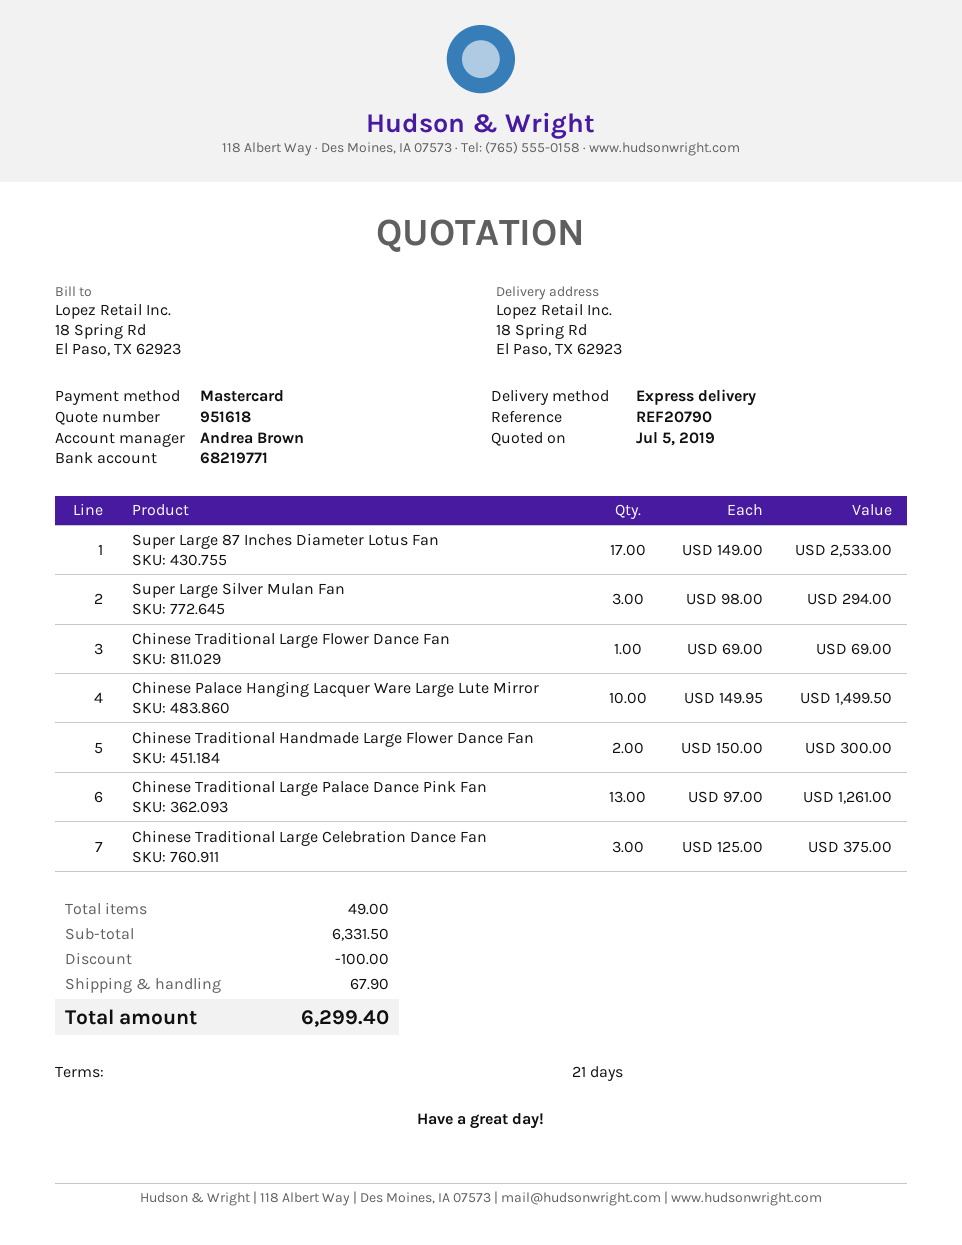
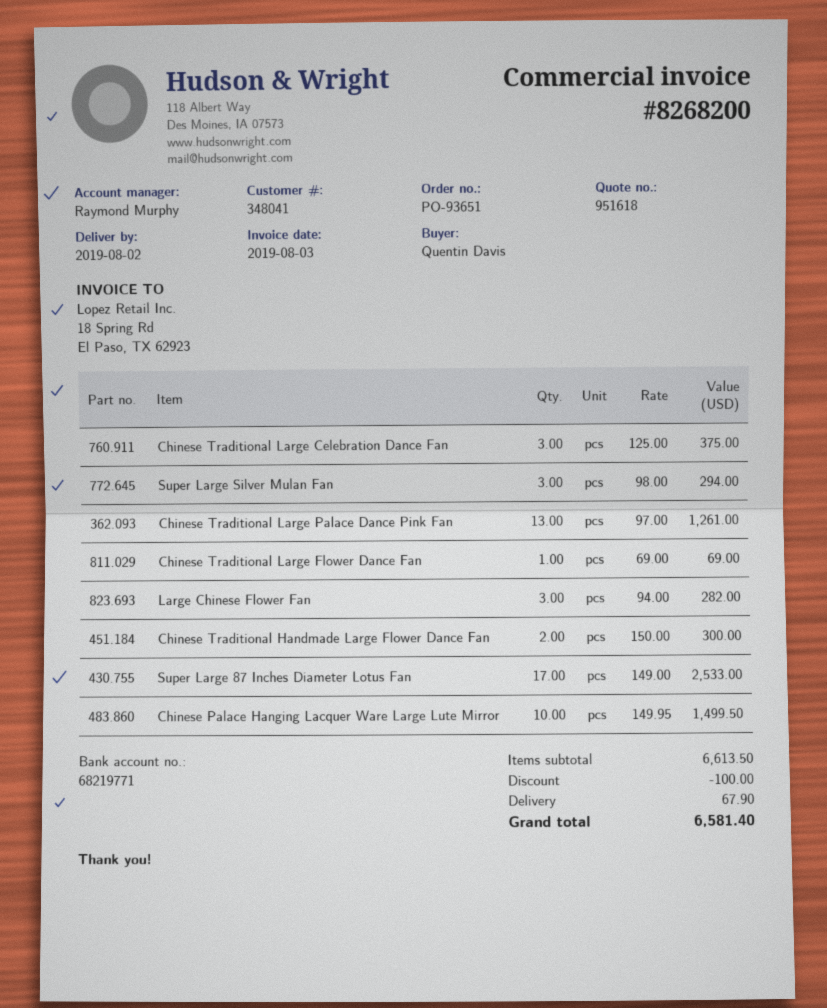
sales rep: Andrea Brown -> Raymond Murphy
Large Chinese Flower Fan: none -> 3 x 94.00 = 282.00
subtotal: 6331.50 -> 6613.50
total: 6299.40 -> 6581.40

